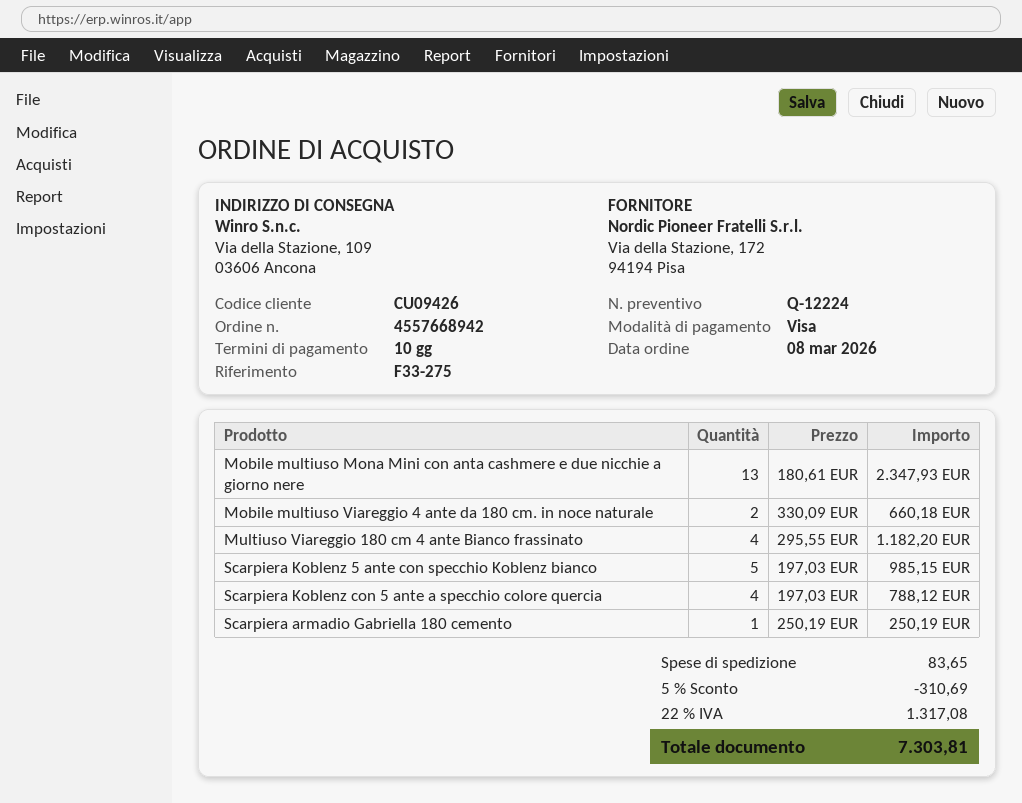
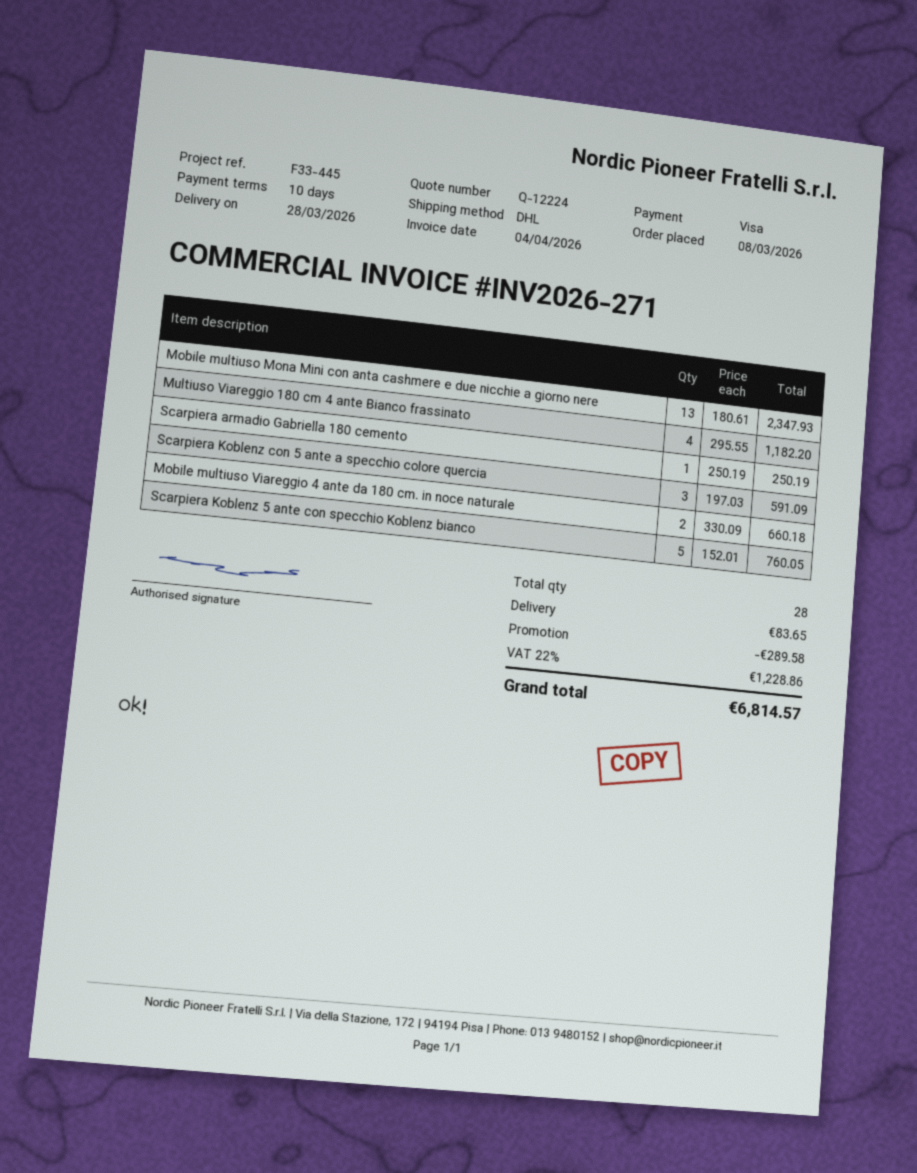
reference: F33-275 -> F33-445
Scarpiera Koblenz 5 ante con specchio Koblenz bianco: 5 x 197.03 = 985.15 -> 5 x 152.01 = 760.05
Scarpiera Koblenz con 5 ante a specchio colore quercia: 4 x 197.03 = 788.12 -> 3 x 197.03 = 591.09
discount: 310.69 -> 289.58
tax: 22% = 1317.08 -> 22% = 1228.86
total: 7303.81 -> 6814.57

